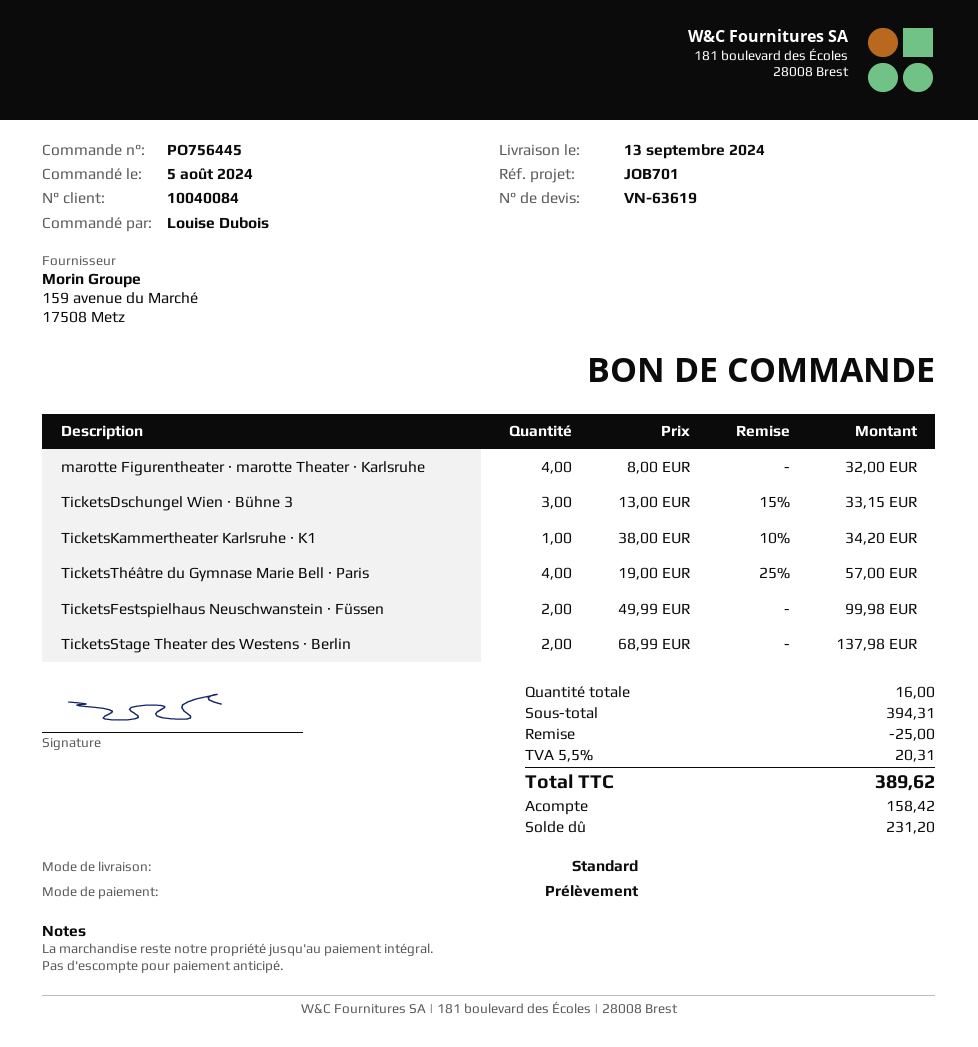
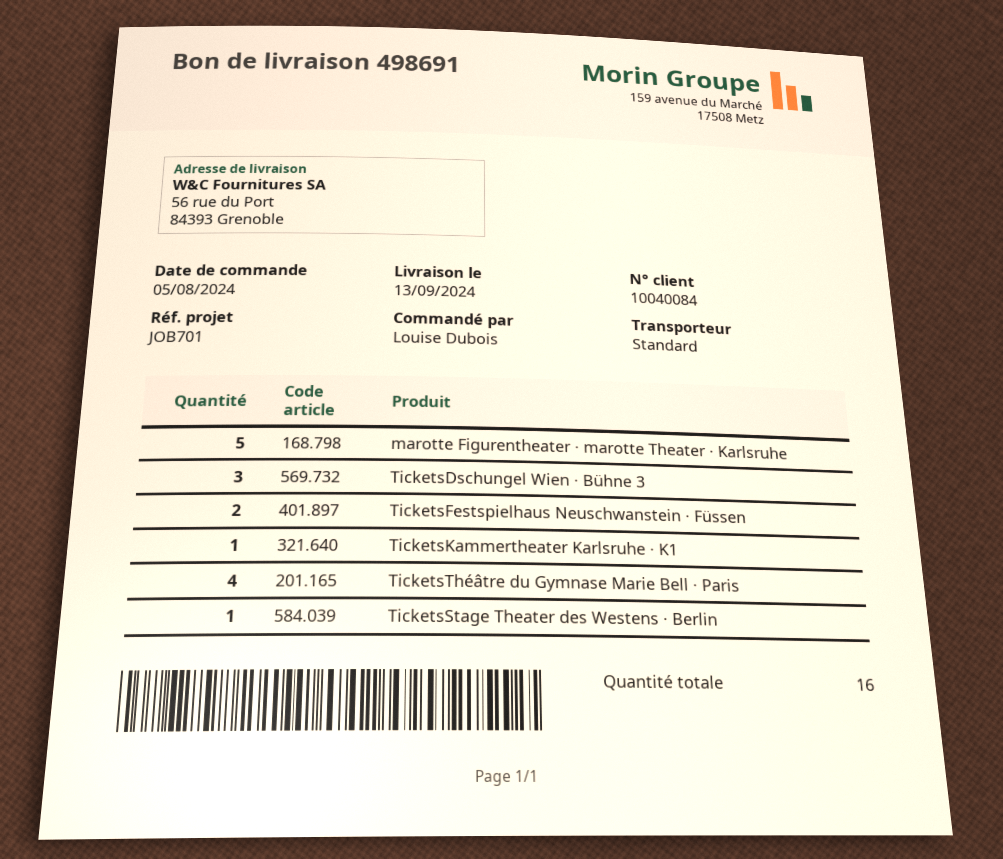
marotte Figurentheater · marotte Theater · Karlsruhe: 4 -> 5
TicketsStage Theater des Westens · Berlin: 2 -> 1

